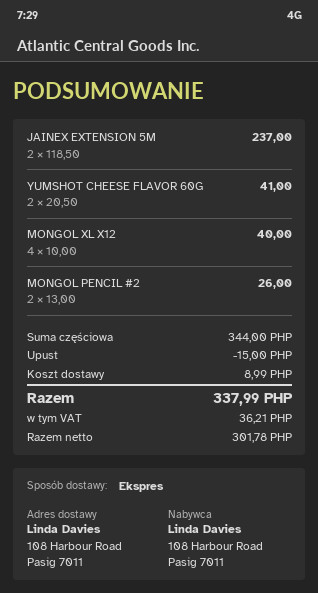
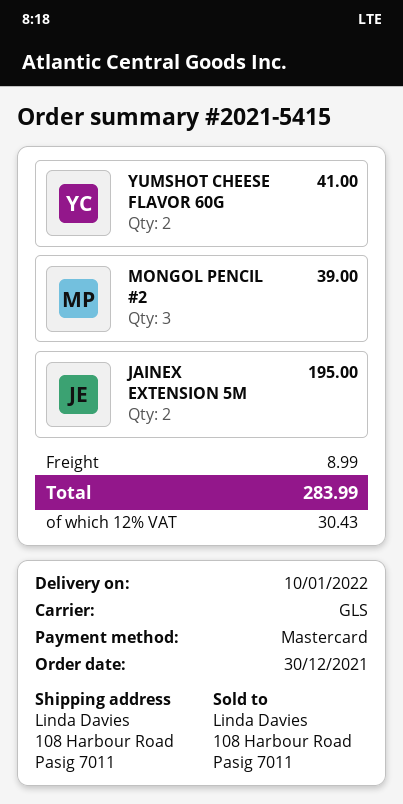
shipping method: express -> GLS
JAINEX EXTENSION 5M: 2 for 237.00 -> 2 for 195.00
MONGOL XL X12: 4 for 40.00 -> none
MONGOL PENCIL #2: 2 for 26.00 -> 3 for 39.00
discount: 15.00 -> none
tax: 36.21 -> 30.43
total: 337.99 -> 283.99

